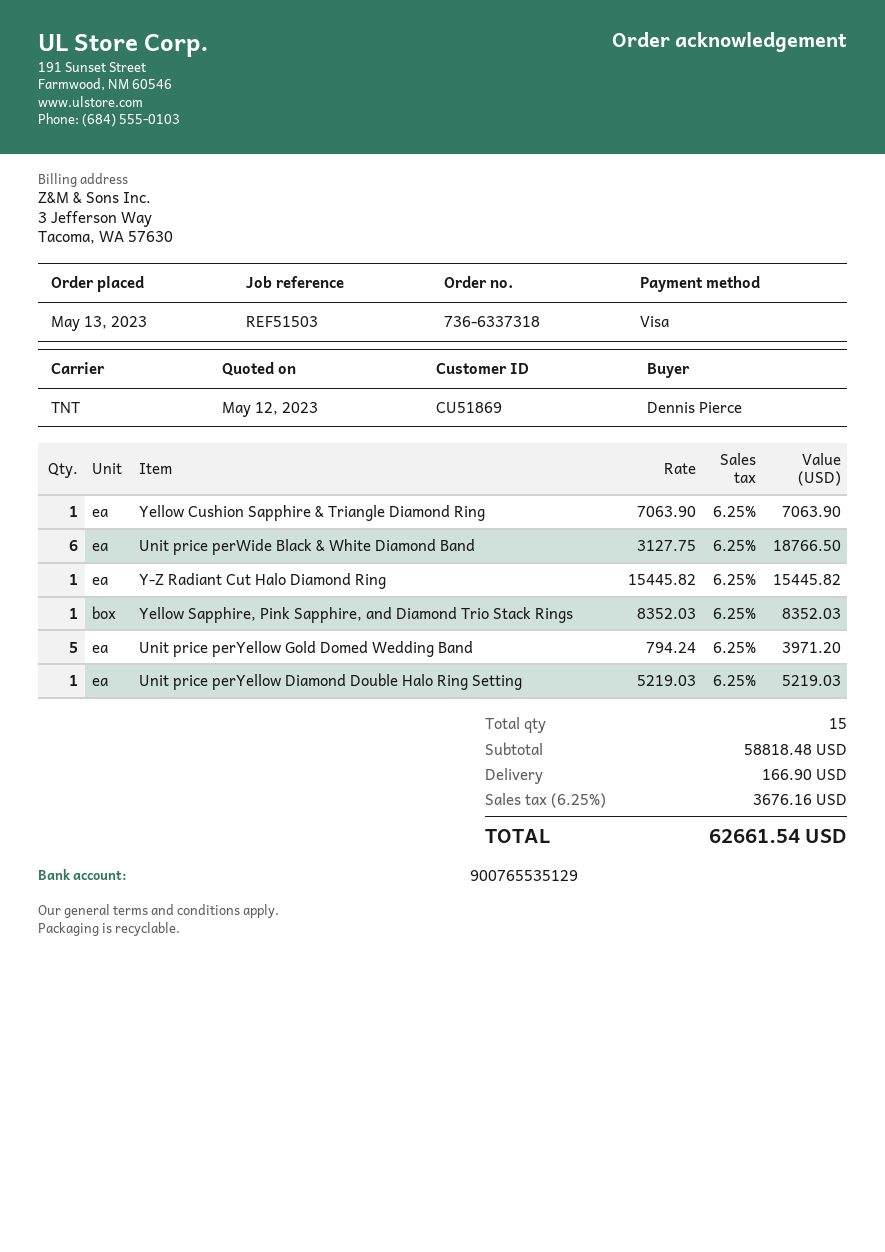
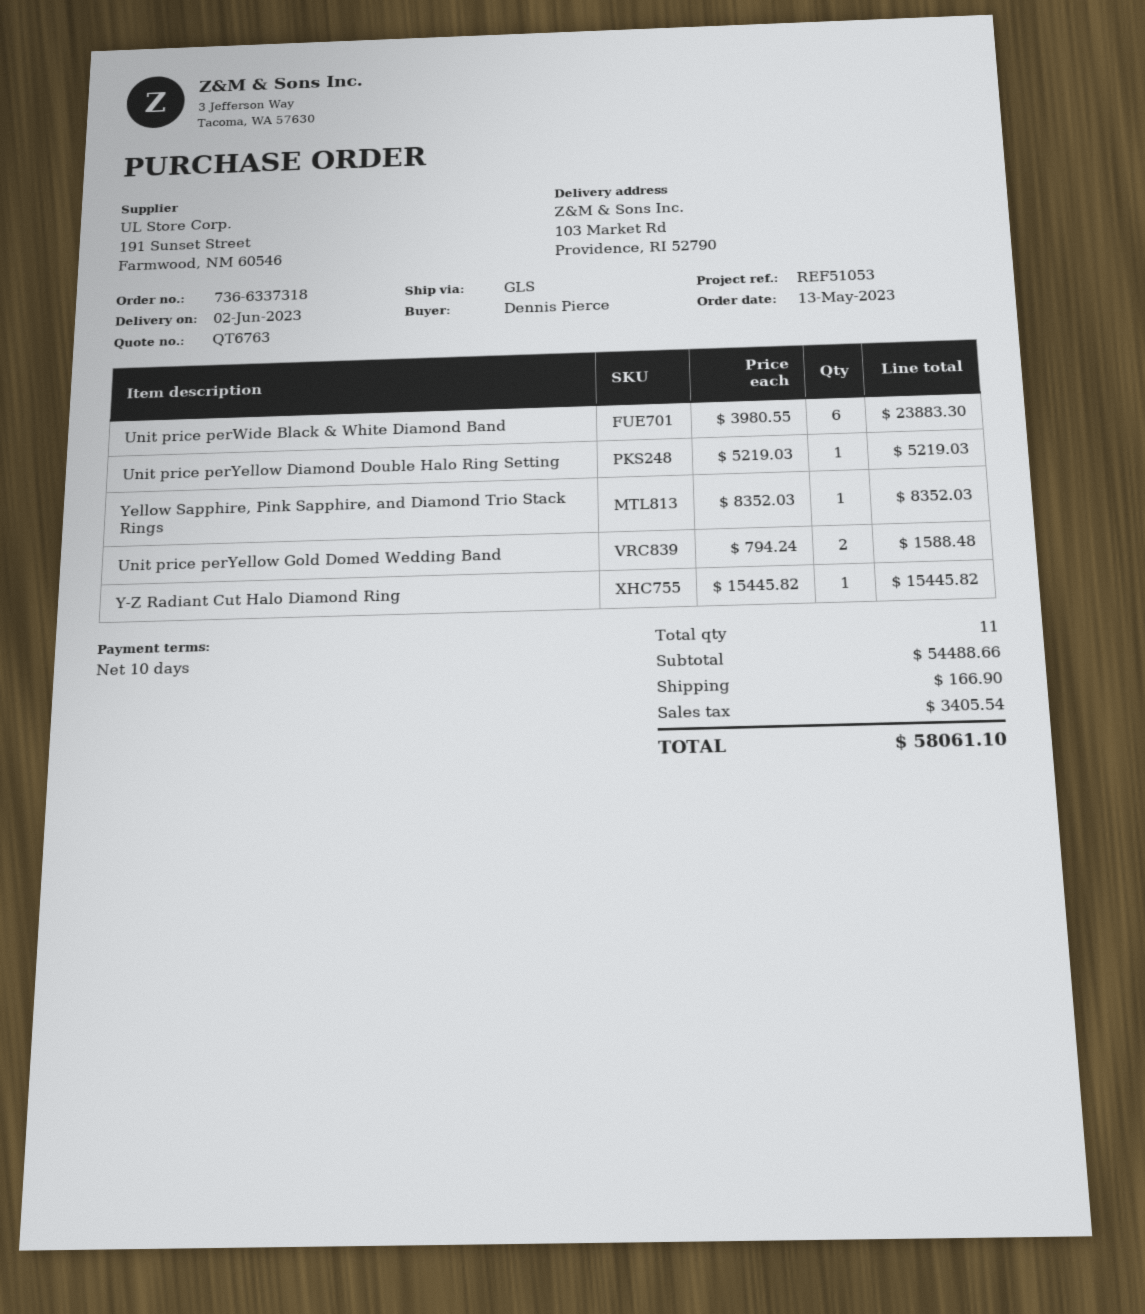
reference: REF51503 -> REF51053
shipping method: TNT -> GLS
Yellow Cushion Sapphire & Triangle Diamond Ring: 1 x 7063.90 = 7063.90 -> none
Unit price perWide Black & White Diamond Band: 6 x 3127.75 = 18766.50 -> 6 x 3980.55 = 23883.30
Unit price perYellow Gold Domed Wedding Band: 5 x 794.24 = 3971.20 -> 2 x 794.24 = 1588.48
total quantity: 15 -> 11
subtotal: 58818.48 -> 54488.66
tax: 3676.16 -> 3405.54
total: 62661.54 -> 58061.10

